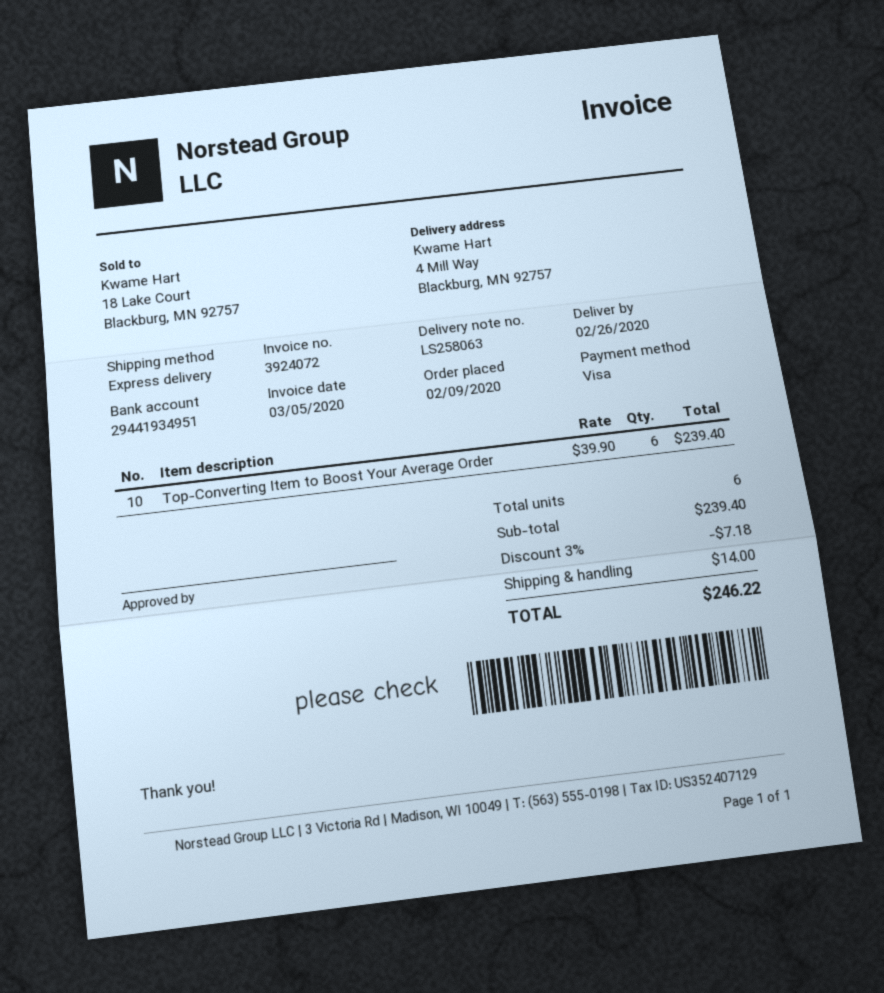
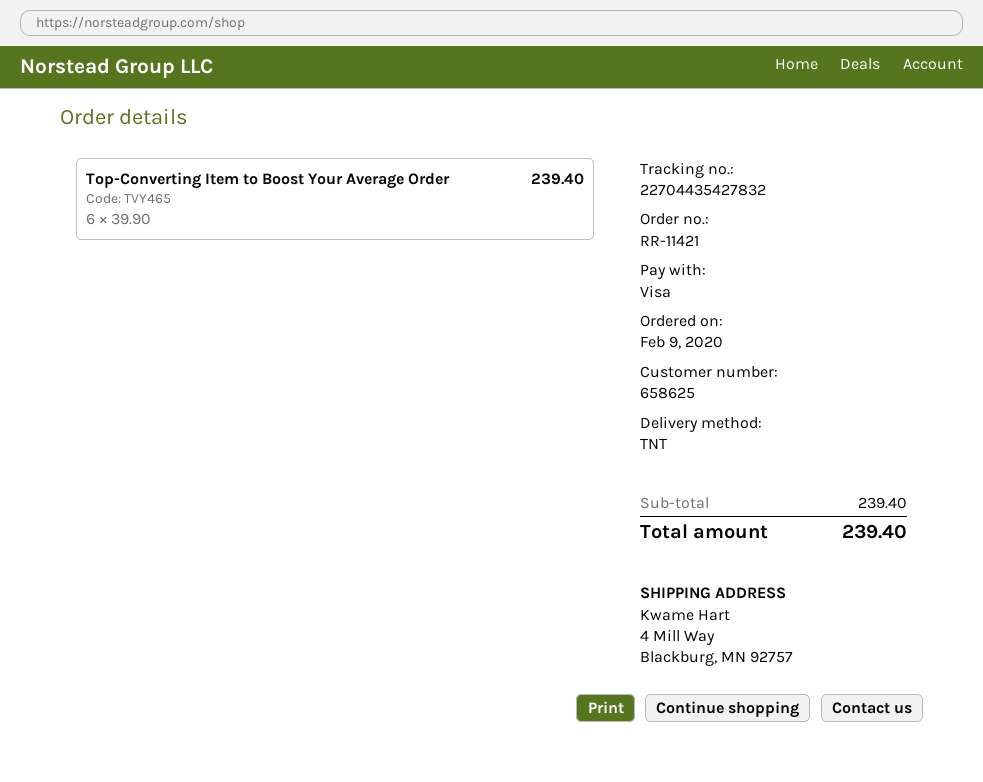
shipping method: express -> TNT
discount: 3% = 7.18 -> none
shipping: 14.00 -> none
total: 246.22 -> 239.40

